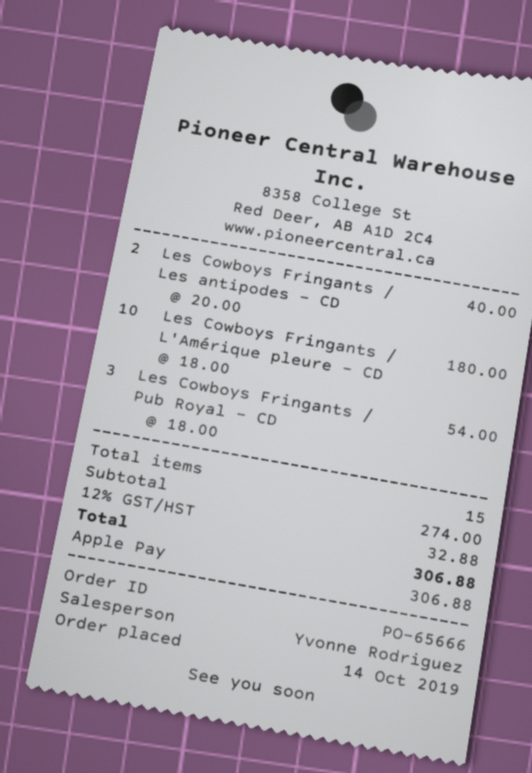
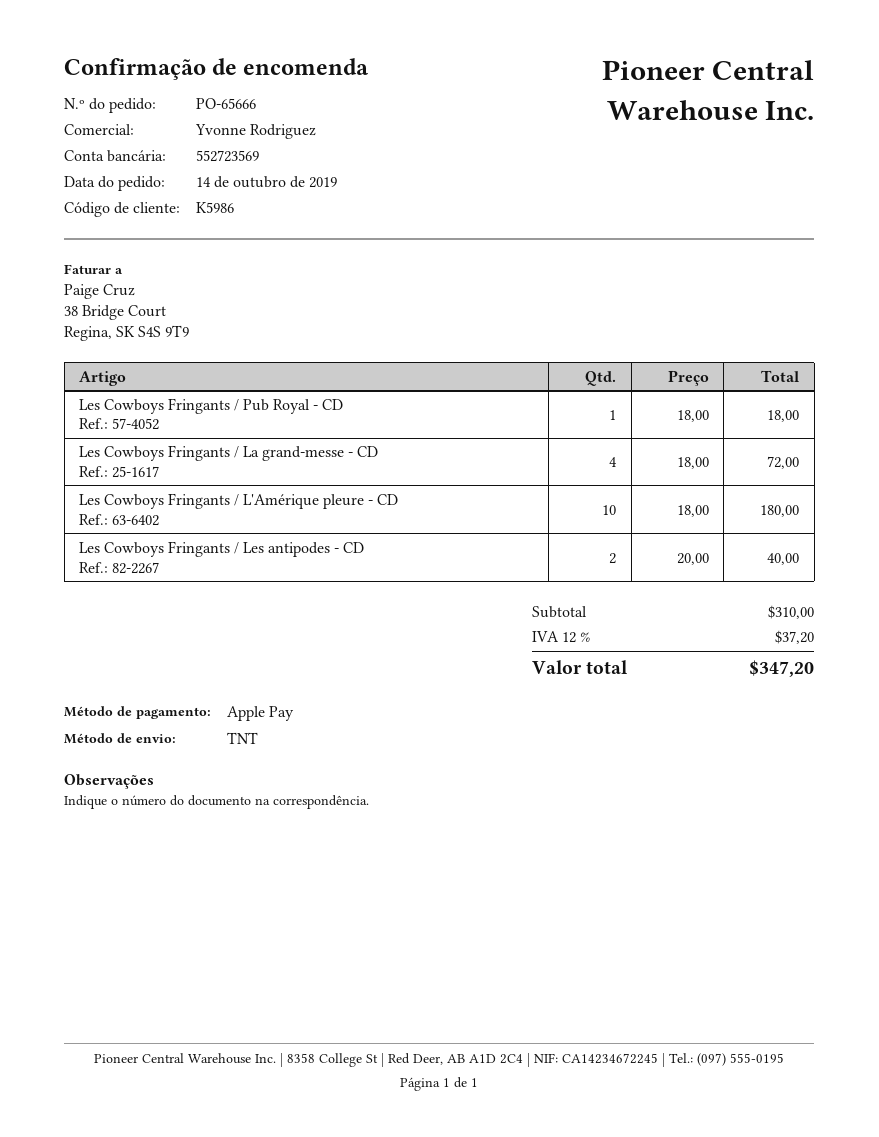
Les Cowboys Fringants / Pub Royal - CD: 3 x 18.00 = 54.00 -> 1 x 18.00 = 18.00
Les Cowboys Fringants / La grand-messe - CD: none -> 4 x 18.00 = 72.00
subtotal: 274.00 -> 310.00
tax: 12% = 32.88 -> 12% = 37.20
total: 306.88 -> 347.20

